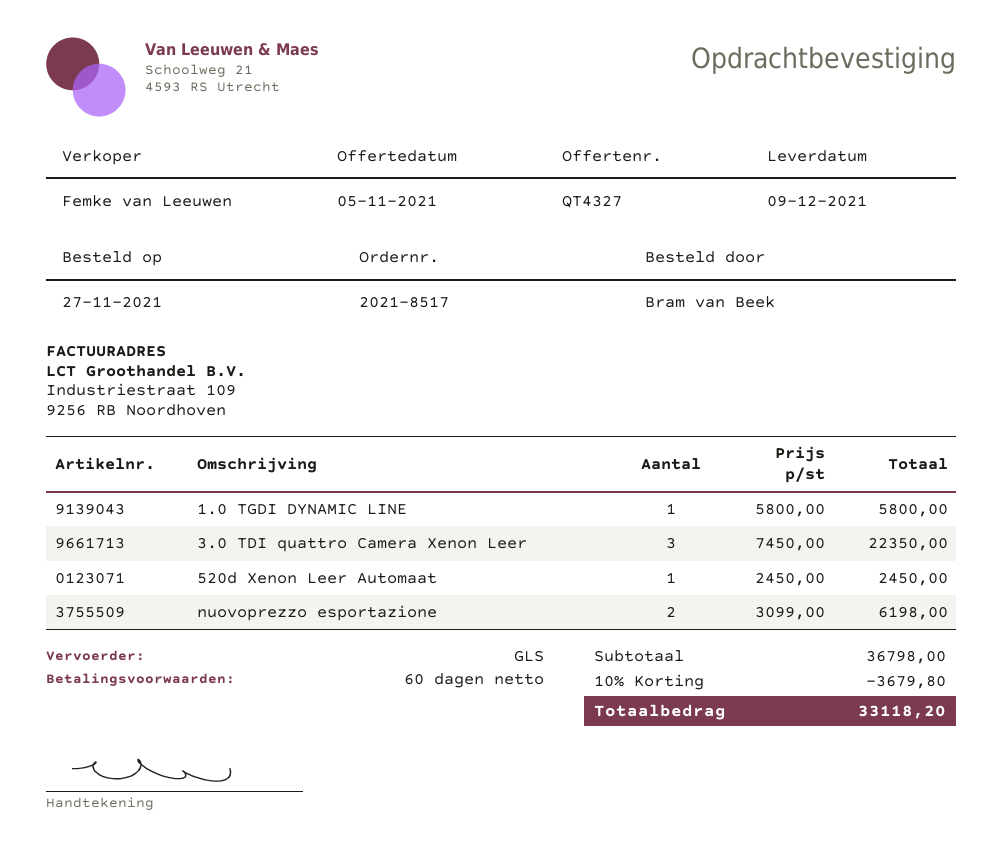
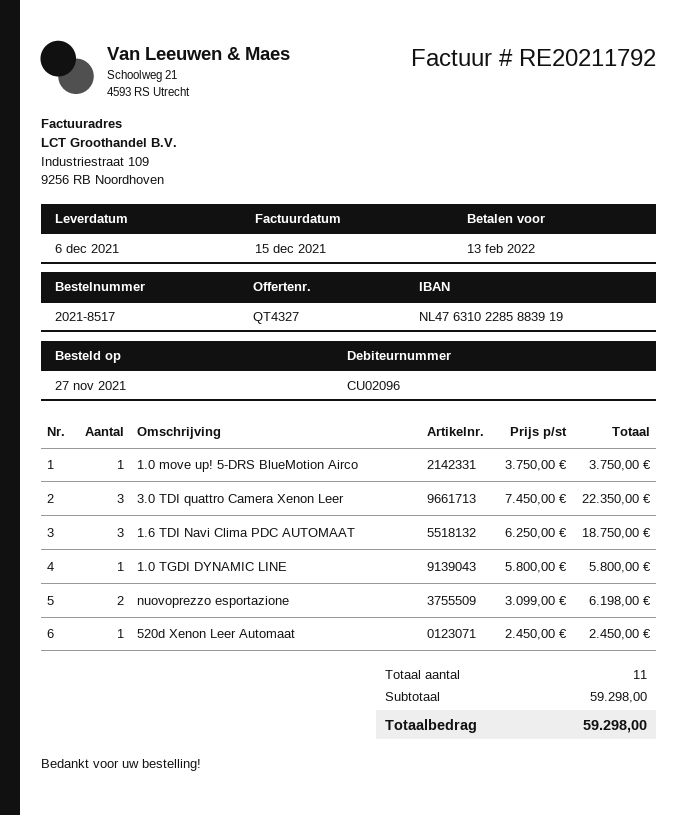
delivery date: 2021-12-09 -> 2021-12-06
1.0 move up! 5-DRS BlueMotion Airco: none -> 1 x 3750.00 = 3750.00
1.6 TDI Navi Clima PDC AUTOMAAT: none -> 3 x 6250.00 = 18750.00
subtotal: 36798.00 -> 59298.00
discount: 10% = 3679.80 -> none
total: 33118.20 -> 59298.00

